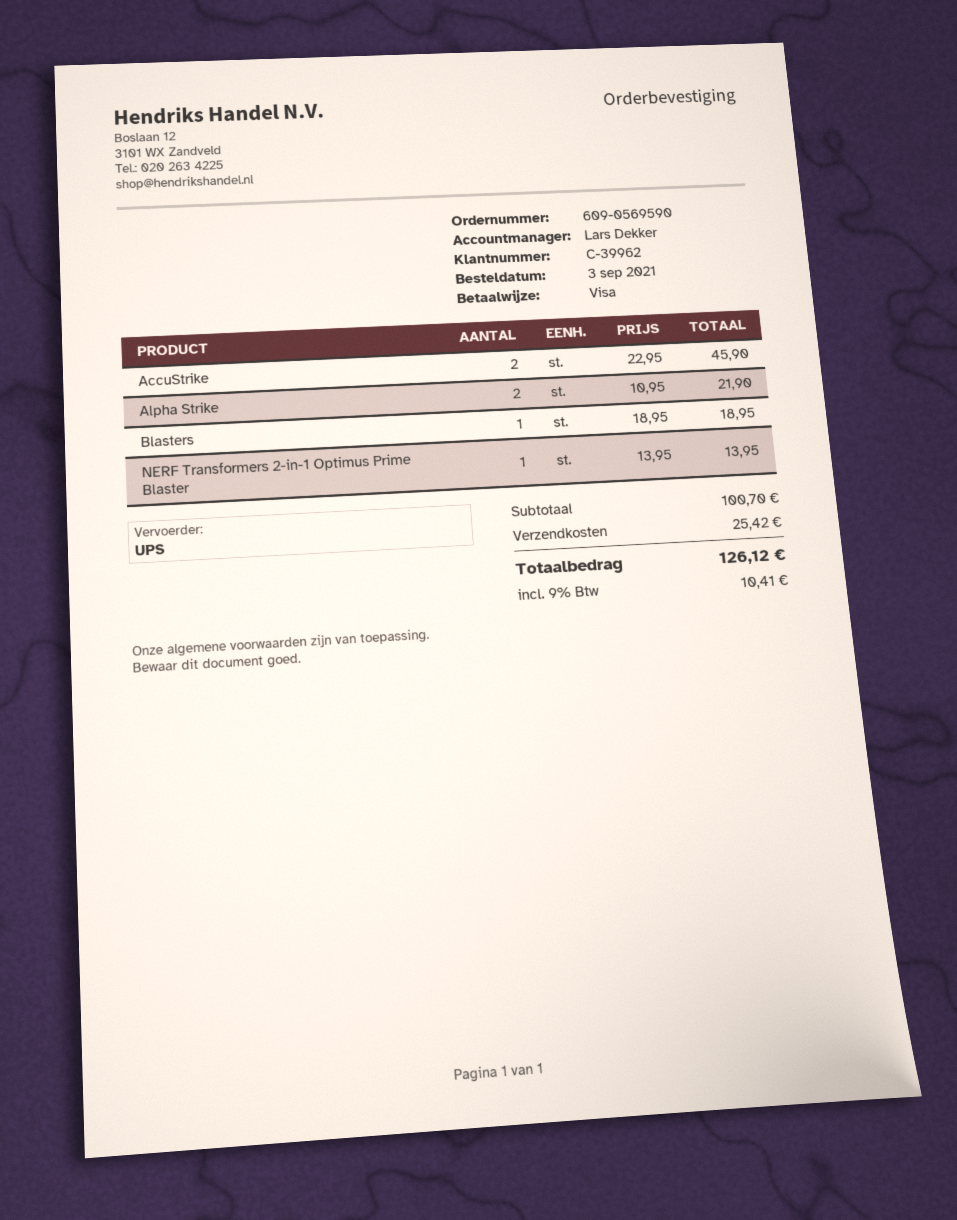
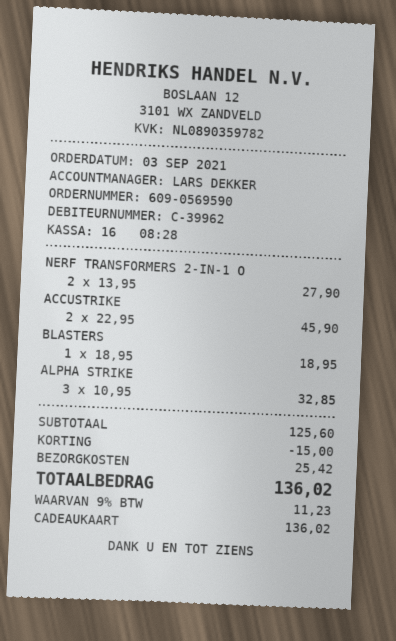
payment method: Visa -> gift card
Alpha Strike: 2 x 10.95 = 21.90 -> 3 x 10.95 = 32.85
NERF Transformers 2-in-1 Optimus Prime Blaster: 1 x 13.95 = 13.95 -> 2 x 13.95 = 27.90
subtotal: 100.70 -> 125.60
discount: none -> 15.00
tax: 9% = 10.41 -> 9% = 11.23
total: 126.12 -> 136.02

